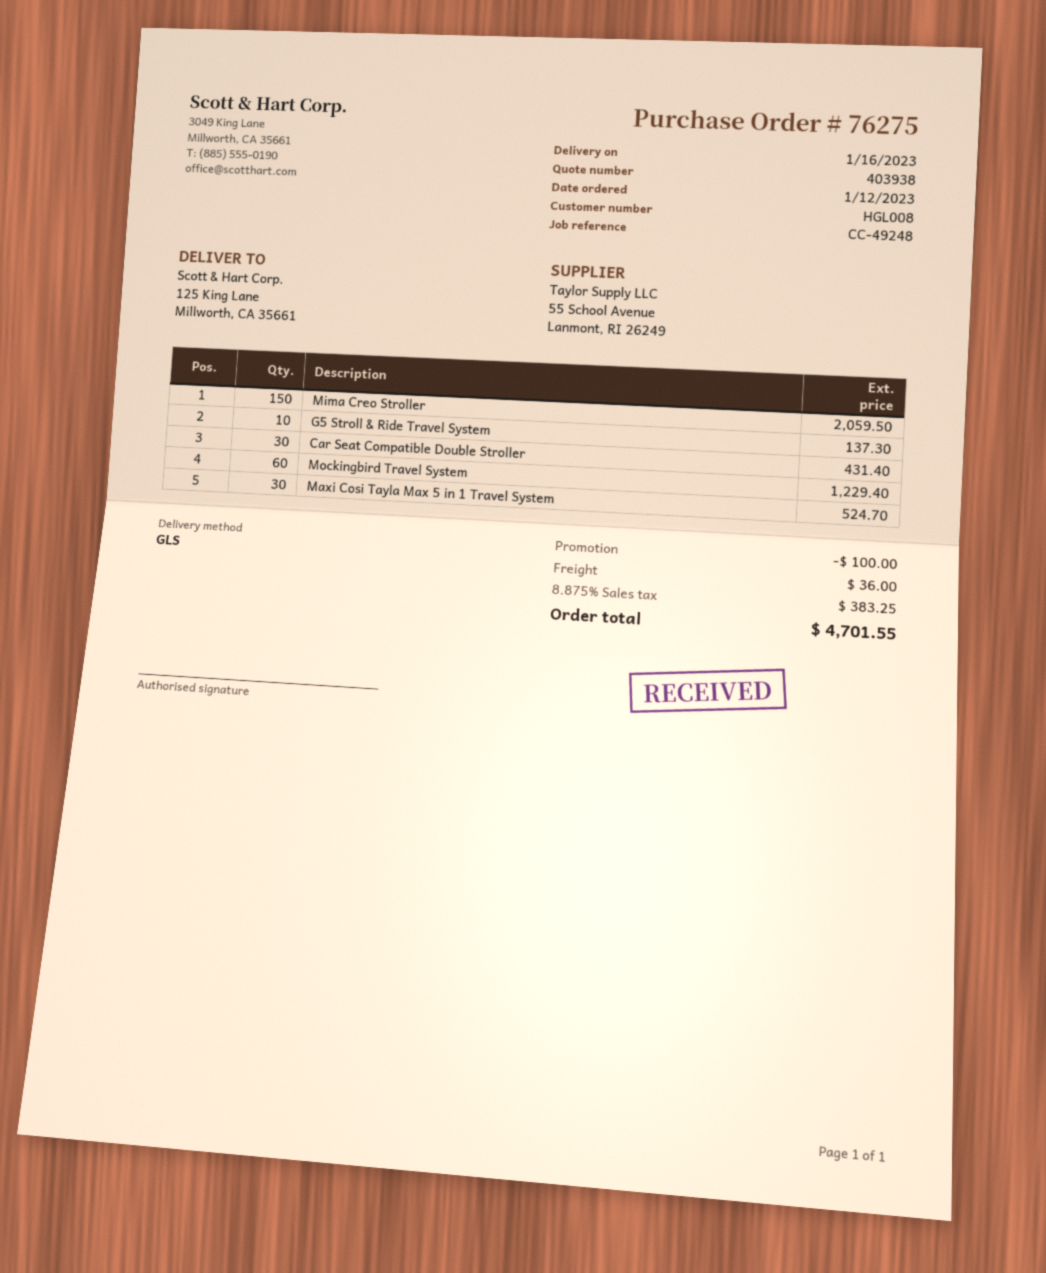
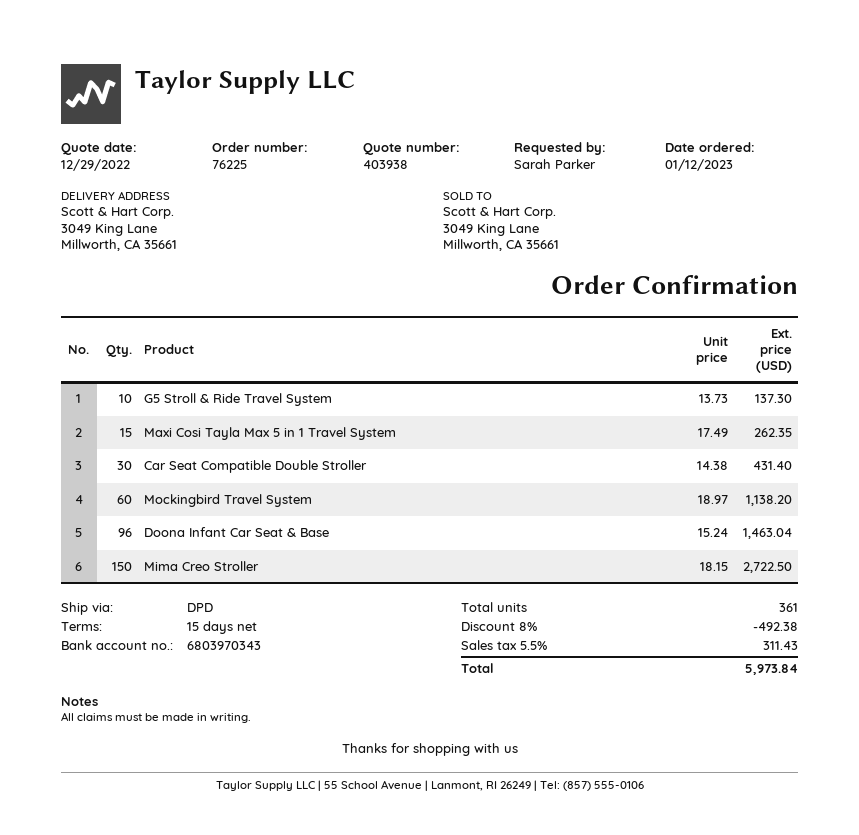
order number: 76275 -> 76225
shipping method: GLS -> DPD
ship to: 125 King Lane, Millworth, CA 35661 -> 3049 King Lane, Millworth, CA 35661
Mima Creo Stroller: 150 for 2059.50 -> 150 for 2722.50
Mockingbird Travel System: 60 for 1229.40 -> 60 for 1138.20
Maxi Cosi Tayla Max 5 in 1 Travel System: 30 for 524.70 -> 15 for 262.35
Doona Infant Car Seat & Base: none -> 96 for 1463.04
discount: 100.00 -> 492.38
shipping: 36.00 -> none
tax: 8.875% = 383.25 -> 5.5% = 311.43
total: 4701.55 -> 5973.84

